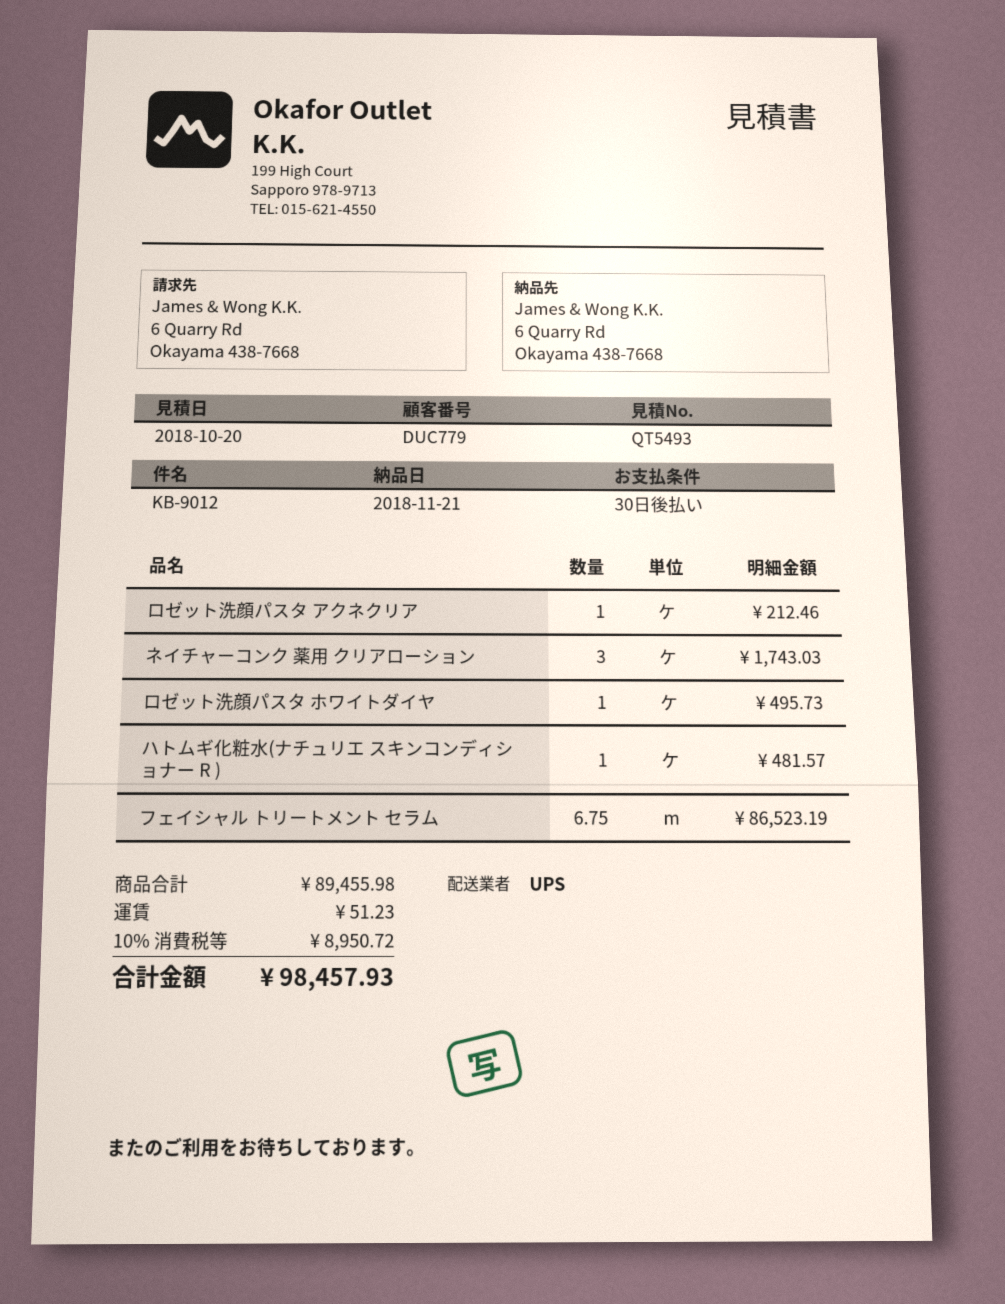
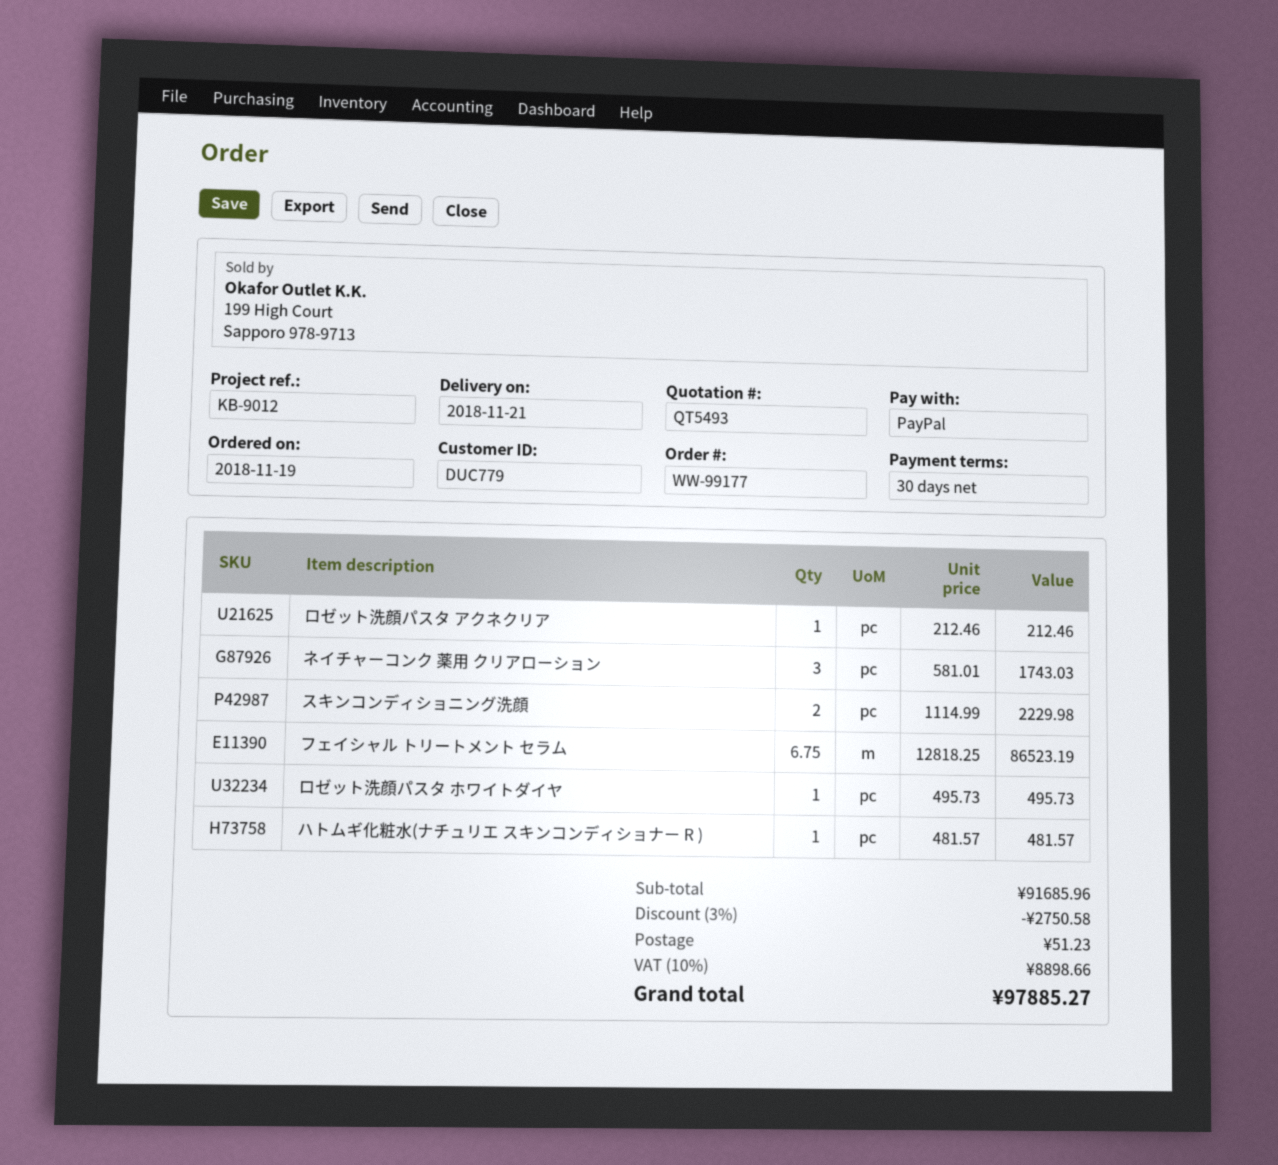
スキンコンディショニング洗顔: none -> 2 for 2229.98
subtotal: 89455.98 -> 91685.96
discount: none -> 3% = 2750.58
tax: 10% = 8950.72 -> 10% = 8898.66
total: 98457.93 -> 97885.27

